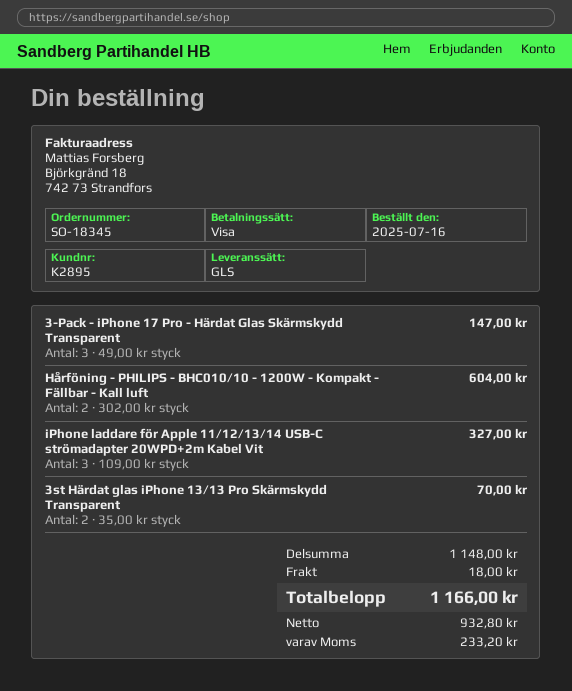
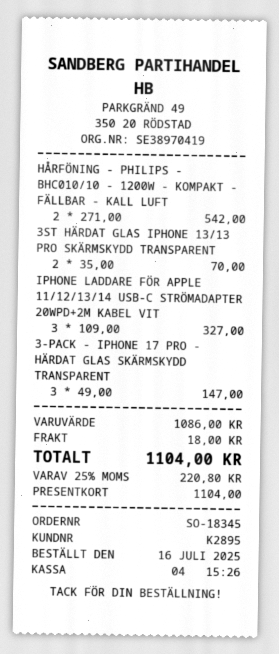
payment method: Visa -> gift card
Hårföning - PHILIPS - BHC010/10 - 1200W - Kompakt - Fällbar - Kall luft: 2 x 302.00 = 604.00 -> 2 x 271.00 = 542.00
subtotal: 1148.00 -> 1086.00
tax: 233.20 -> 220.80
total: 1166.00 -> 1104.00

